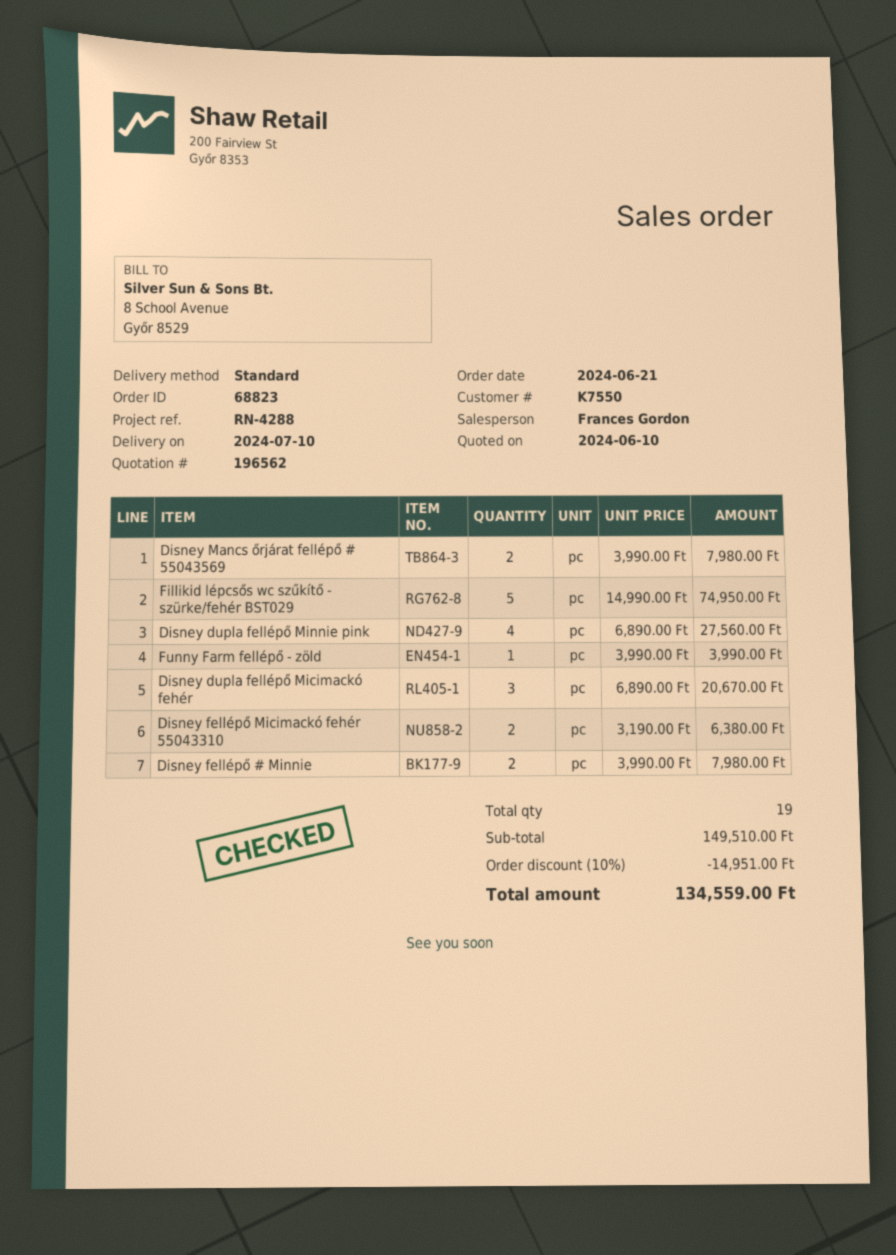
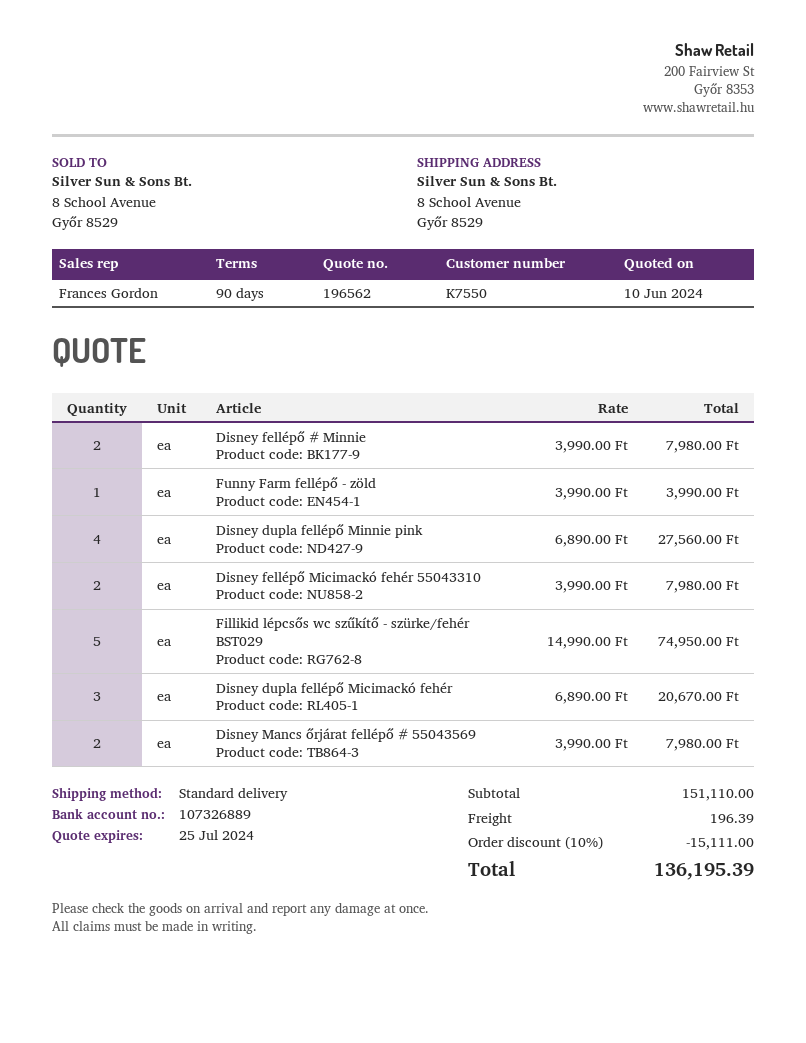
Disney fellépő Micimackó fehér 55043310: 2 x 3190.00 = 6380.00 -> 2 x 3990.00 = 7980.00
subtotal: 149510.00 -> 151110.00
discount: 10% = 14951.00 -> 10% = 15111.00
shipping: none -> 196.39
total: 134559.00 -> 136195.39

